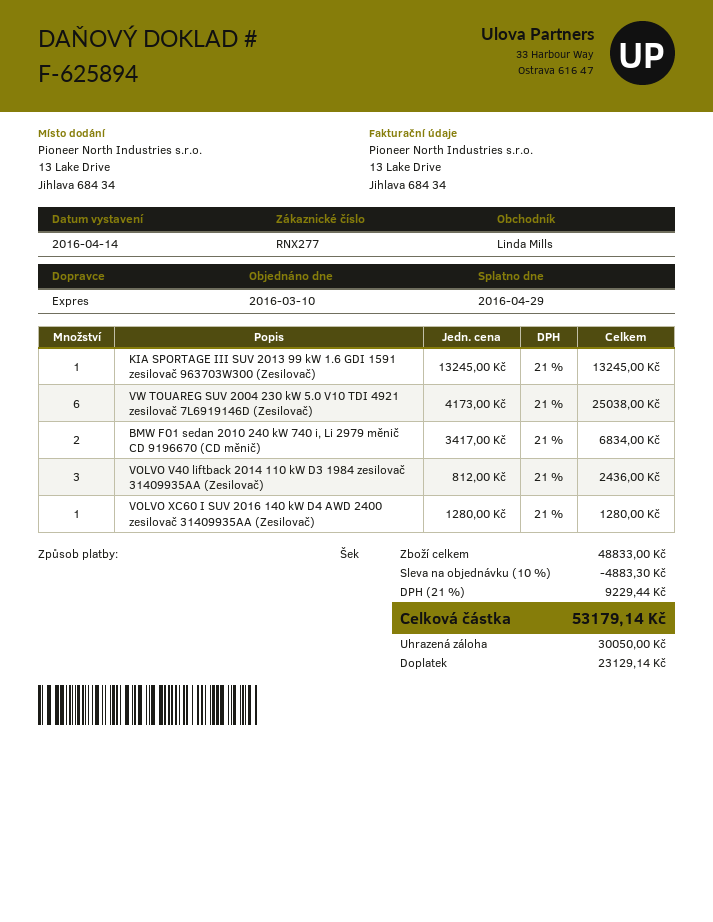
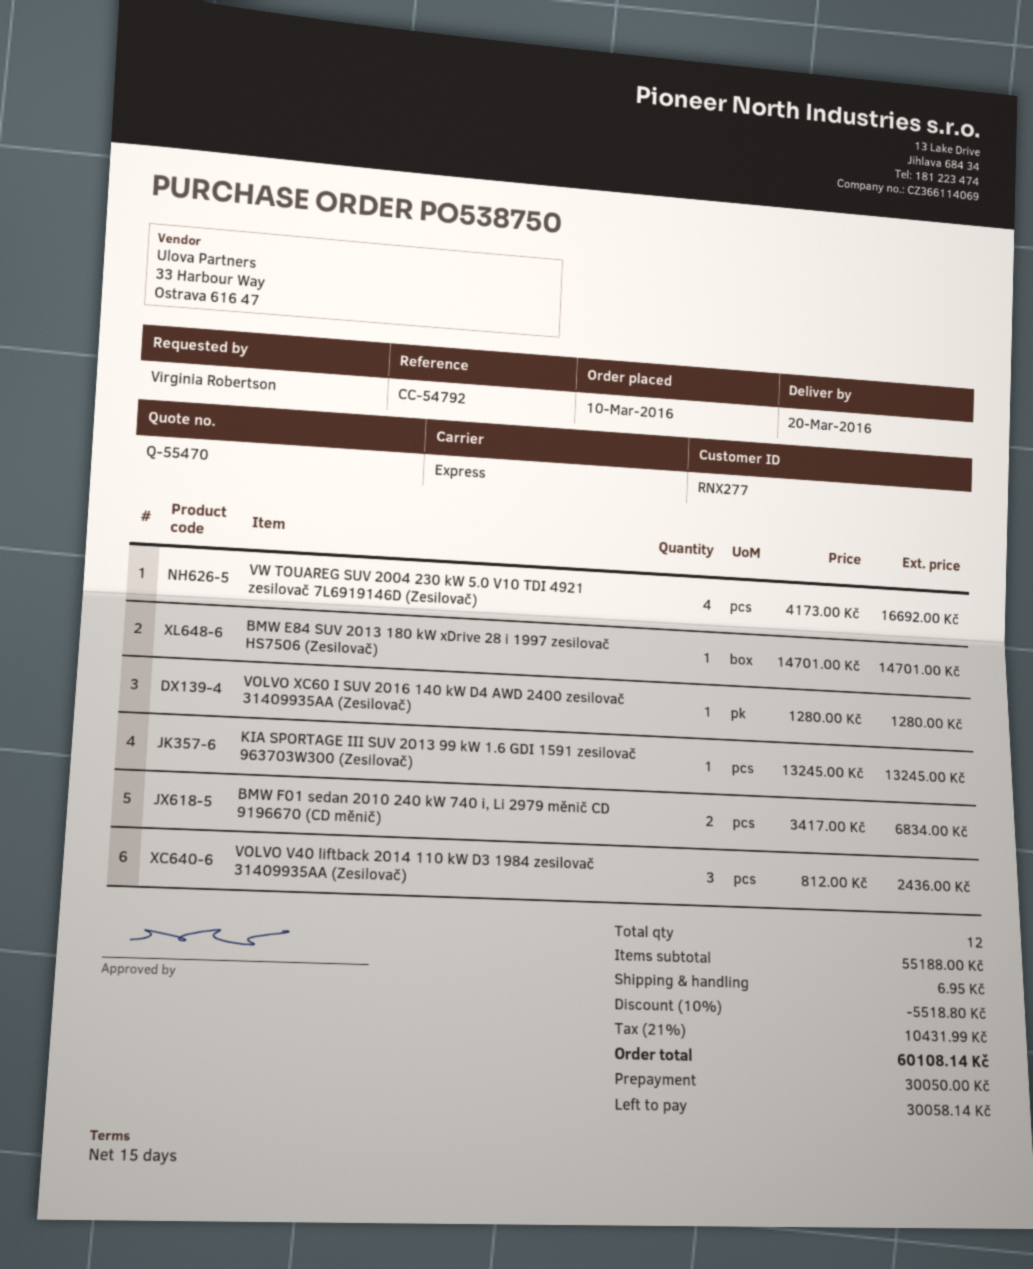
VW TOUAREG SUV 2004 230 kW 5.0 V10 TDI 4921 zesilovač 7L6919146D (Zesilovač): 6 x 4173.00 = 25038.00 -> 4 x 4173.00 = 16692.00
BMW E84 SUV 2013 180 kW xDrive 28 i 1997 zesilovač HS7506 (Zesilovač): none -> 1 x 14701.00 = 14701.00
subtotal: 48833.00 -> 55188.00
discount: 10% = 4883.30 -> 10% = 5518.80
shipping: none -> 6.95
tax: 21% = 9229.44 -> 21% = 10431.99
total: 53179.14 -> 60108.14
balance: 23129.14 -> 30058.14

